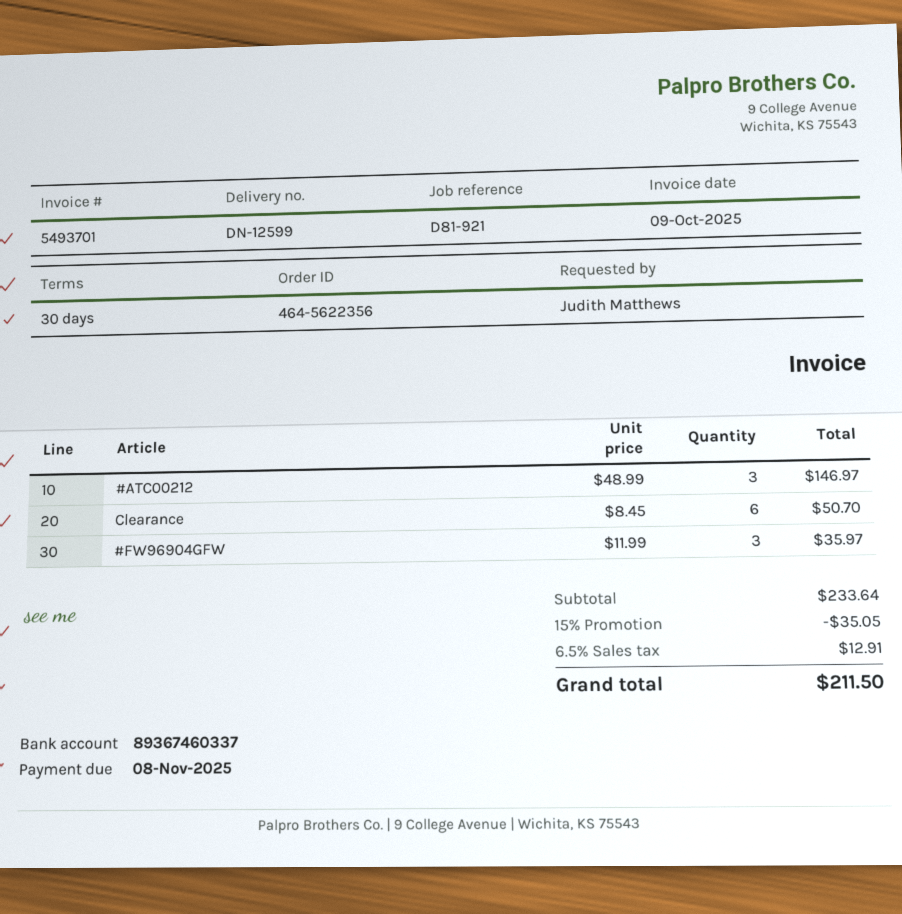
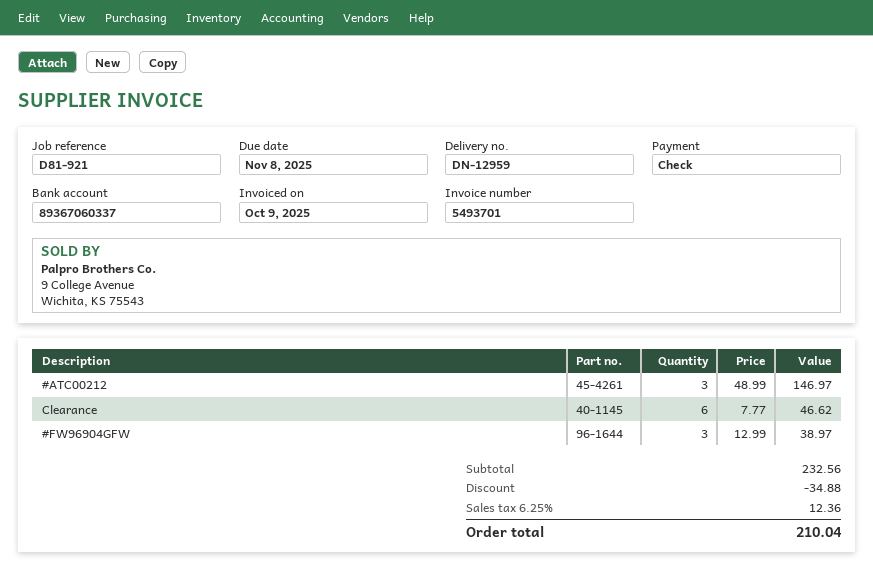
delivery note number: DN-12599 -> DN-12959
bank account: 89367460337 -> 89367060337
Clearance: 6 x 8.45 = 50.70 -> 6 x 7.77 = 46.62
#FW96904GFW: 3 x 11.99 = 35.97 -> 3 x 12.99 = 38.97
subtotal: 233.64 -> 232.56
discount: 35.05 -> 34.88
tax: 6.5% = 12.91 -> 6.25% = 12.36
total: 211.50 -> 210.04

